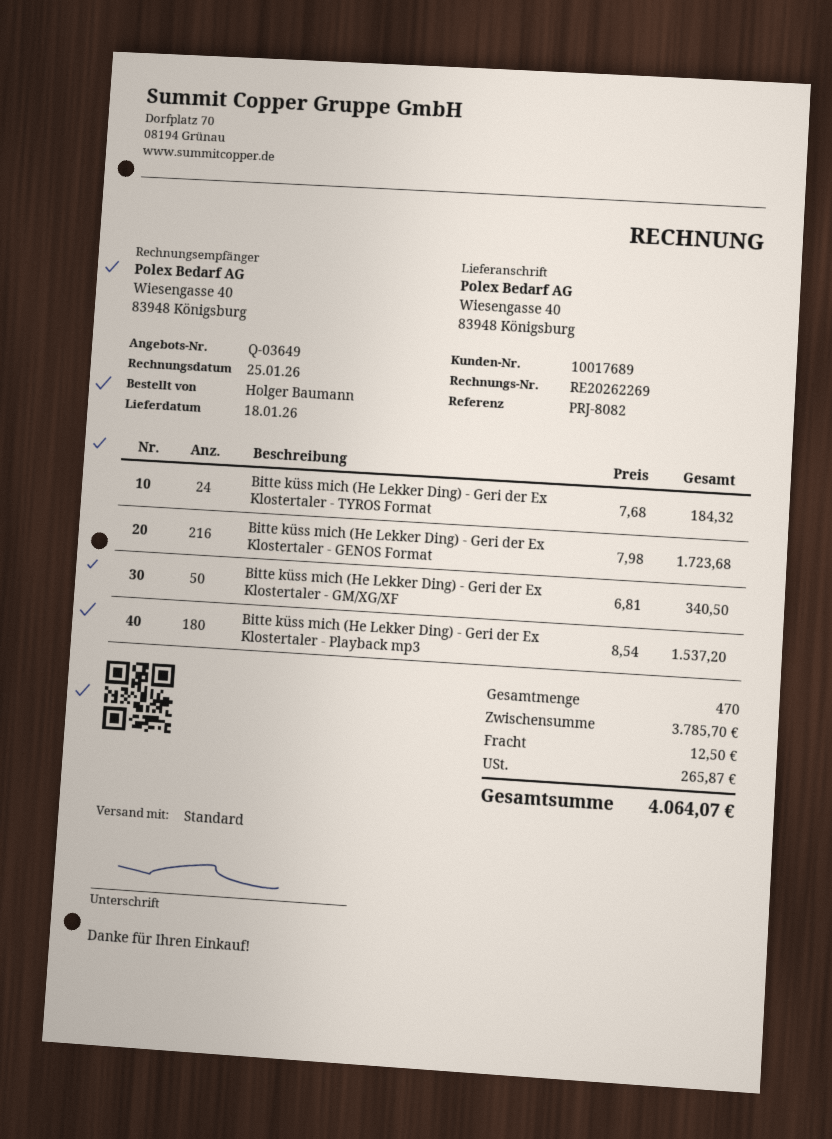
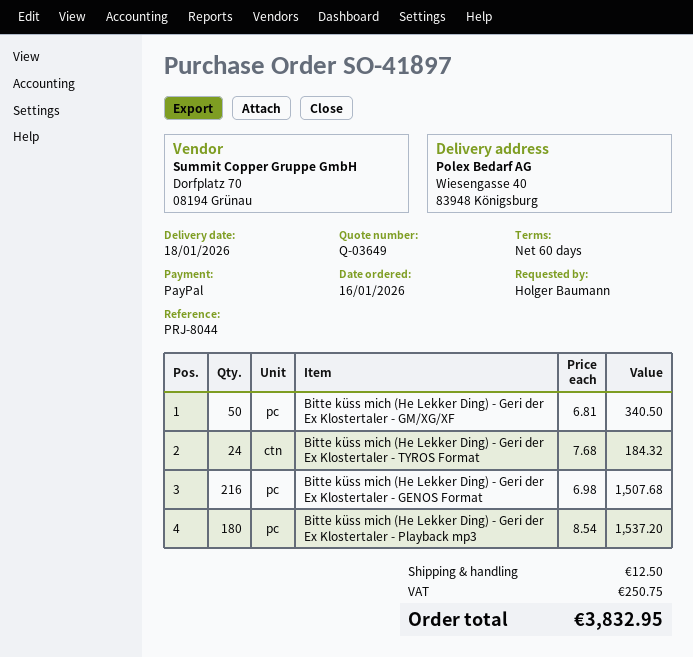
reference: PRJ-8082 -> PRJ-8044
Bitte küss mich (He Lekker Ding) - Geri der Ex Klostertaler - GENOS Format: 216 x 7.98 = 1723.68 -> 216 x 6.98 = 1507.68
tax: 265.87 -> 250.75
total: 4064.07 -> 3832.95

